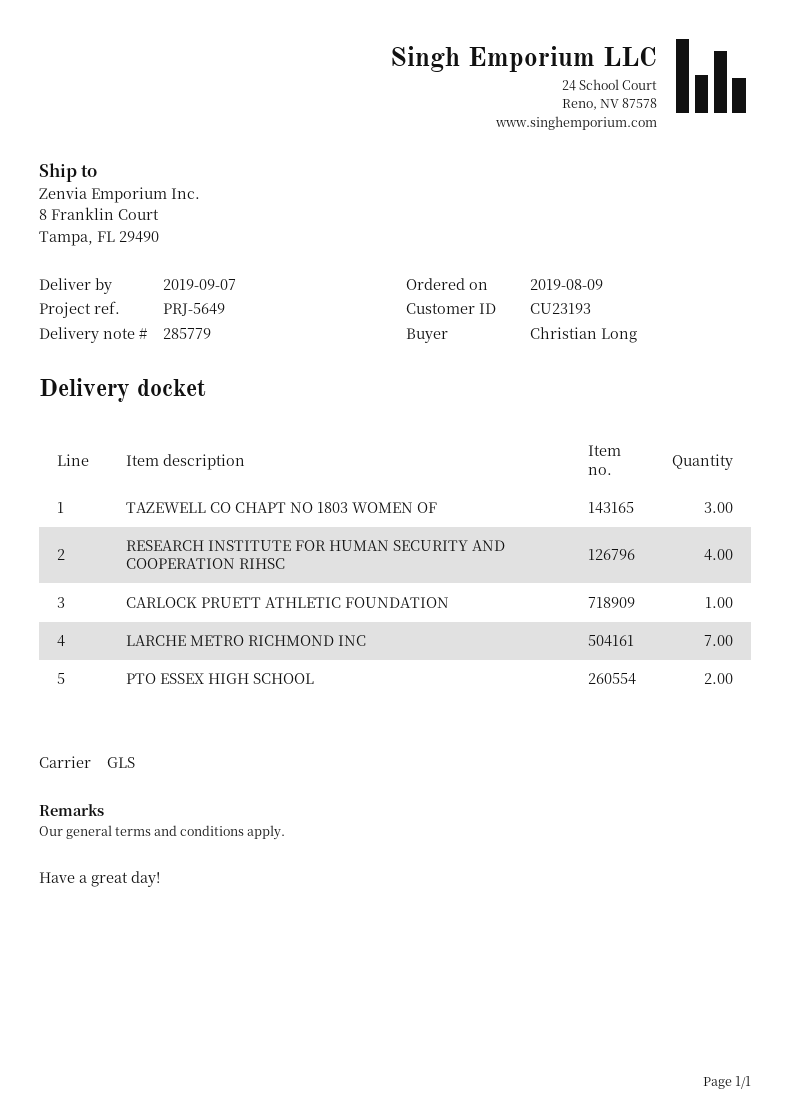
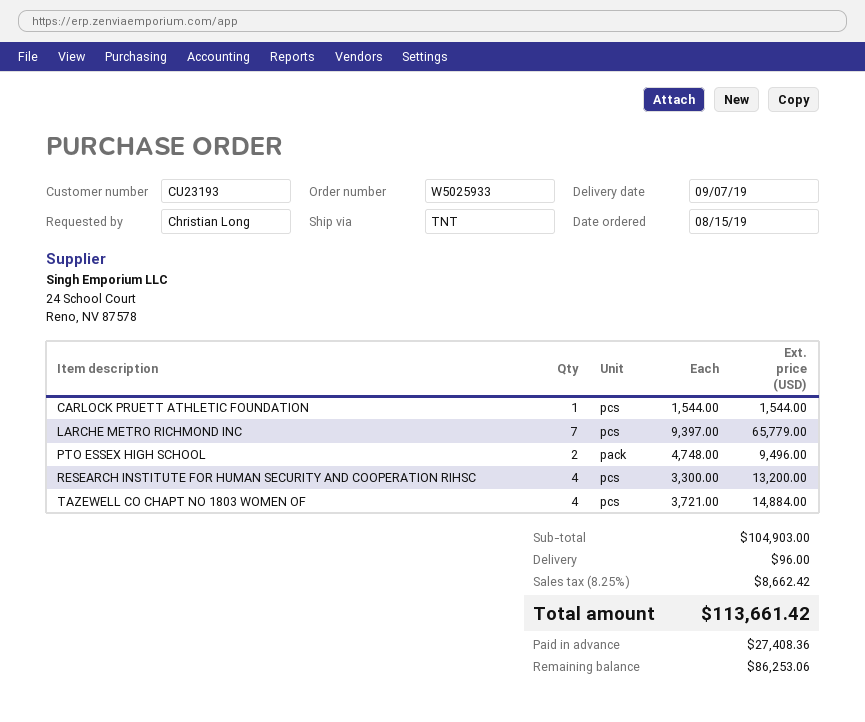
order date: 2019-08-09 -> 2019-08-15
shipping method: GLS -> TNT
TAZEWELL CO CHAPT NO 1803 WOMEN OF: 3 -> 4

